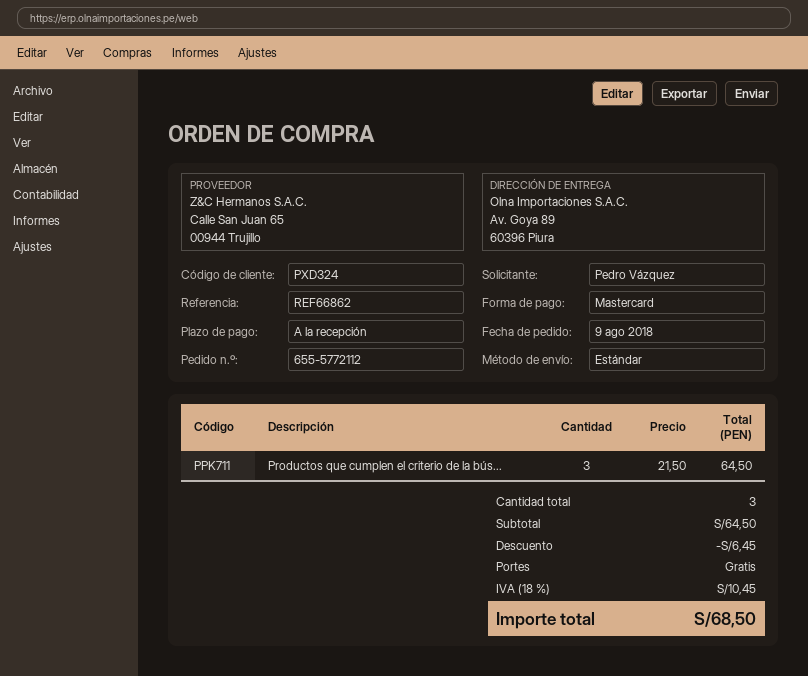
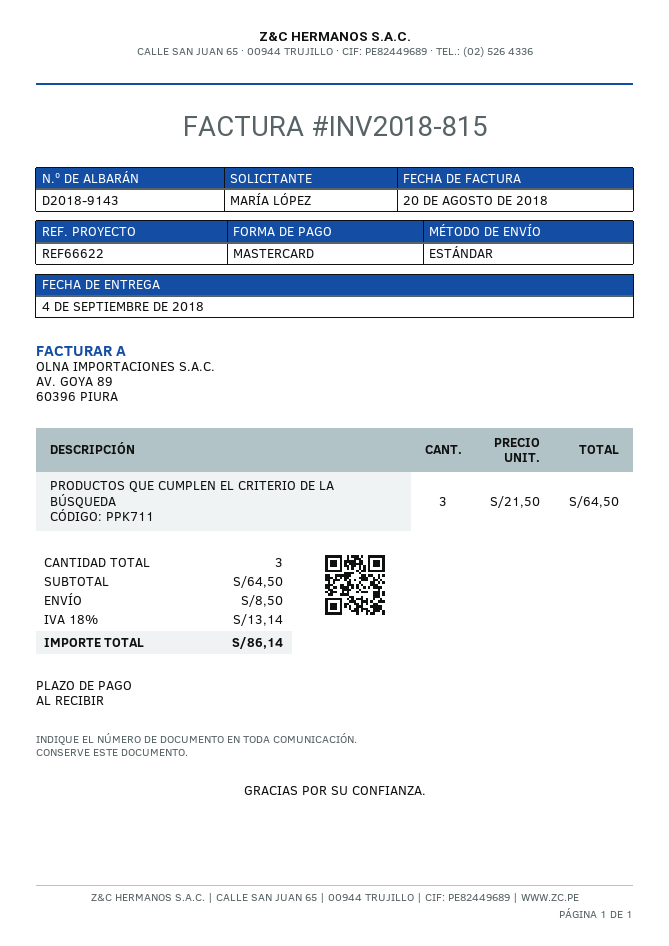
reference: REF66862 -> REF66622
ordered by: Pedro Vázquez -> MARÍA LÓPEZ
discount: 6.45 -> none
shipping: 0.00 -> 8.50
tax: 18% = 10.45 -> 18% = 13.14
total: 68.50 -> 86.14

